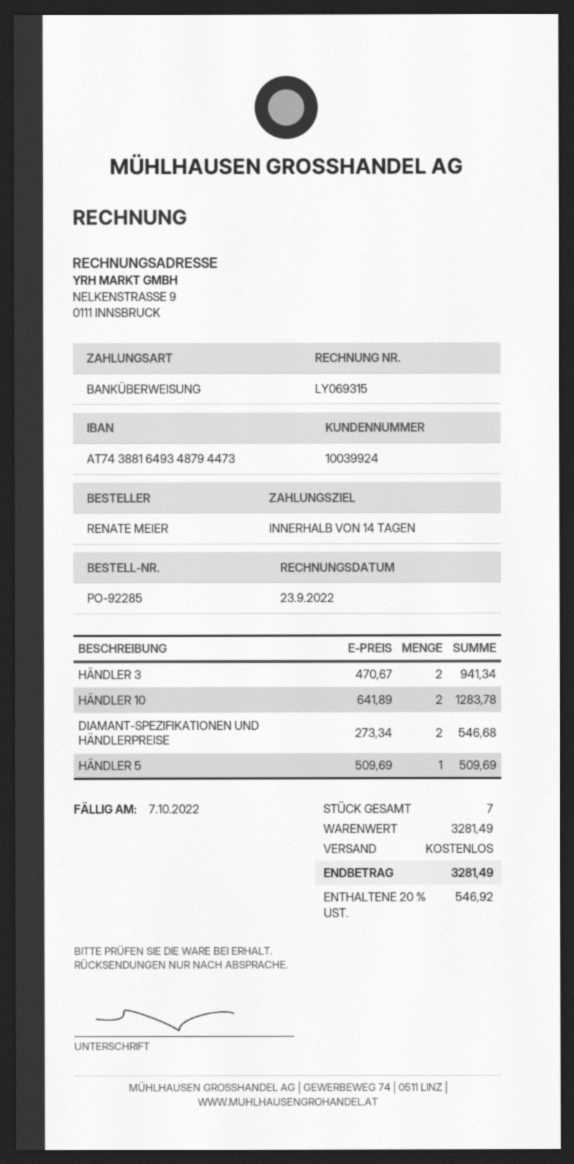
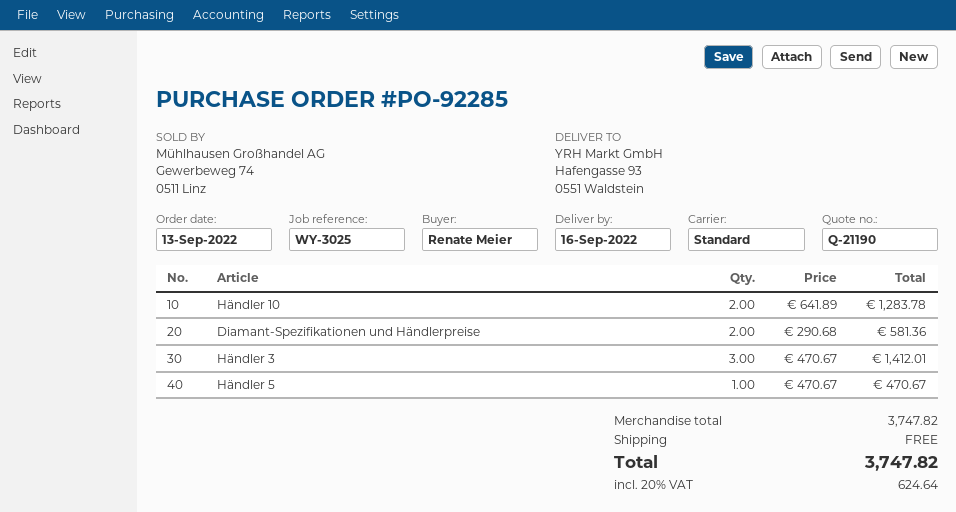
HÄNDLER 3: 2 x 470.67 = 941.34 -> 3 x 470.67 = 1412.01
DIAMANT-SPEZIFIKATIONEN UND HÄNDLERPREISE: 2 x 273.34 = 546.68 -> 2 x 290.68 = 581.36
HÄNDLER 5: 1 x 509.69 = 509.69 -> 1 x 470.67 = 470.67
subtotal: 3281.49 -> 3747.82
tax: 20% = 546.92 -> 20% = 624.64
total: 3281.49 -> 3747.82

